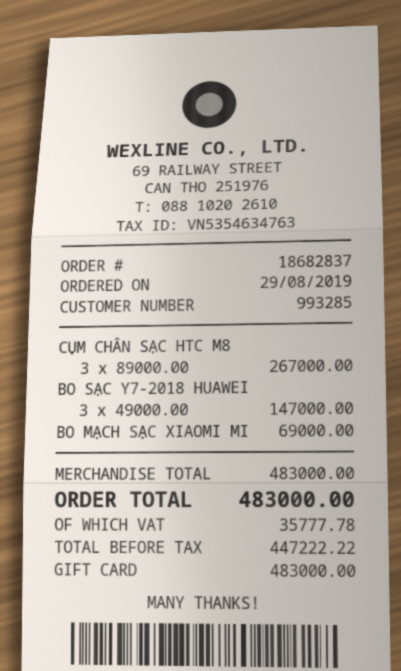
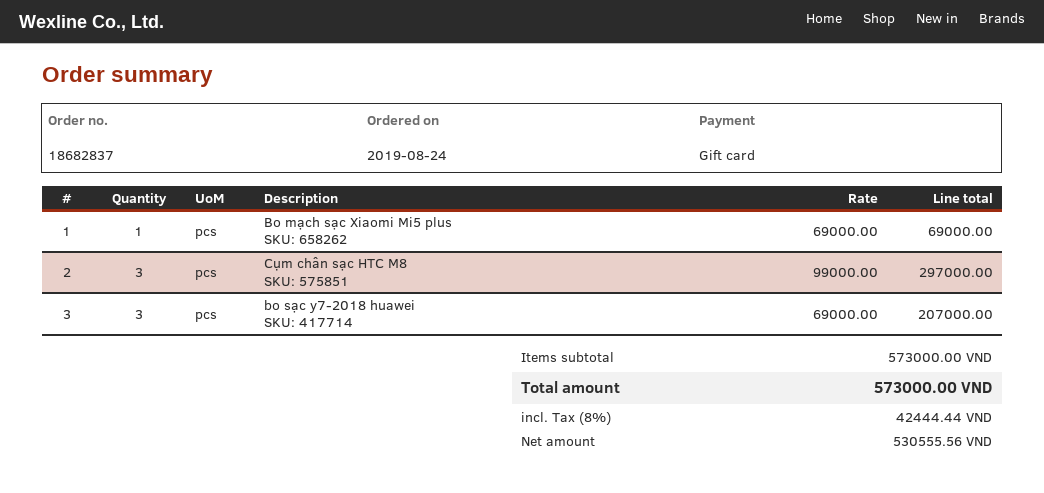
order date: 2019-08-29 -> 2019-08-24
CỤM CHÂN SẠC HTC M8: 3 x 89000.00 = 267000.00 -> 3 x 99000.00 = 297000.00
BO SẠC Y7-2018 HUAWEI: 3 x 49000.00 = 147000.00 -> 3 x 69000.00 = 207000.00
subtotal: 483000.00 -> 573000.00
net: 447222.22 -> 530555.56
tax: 35777.78 -> 42444.44
total: 483000.00 -> 573000.00

